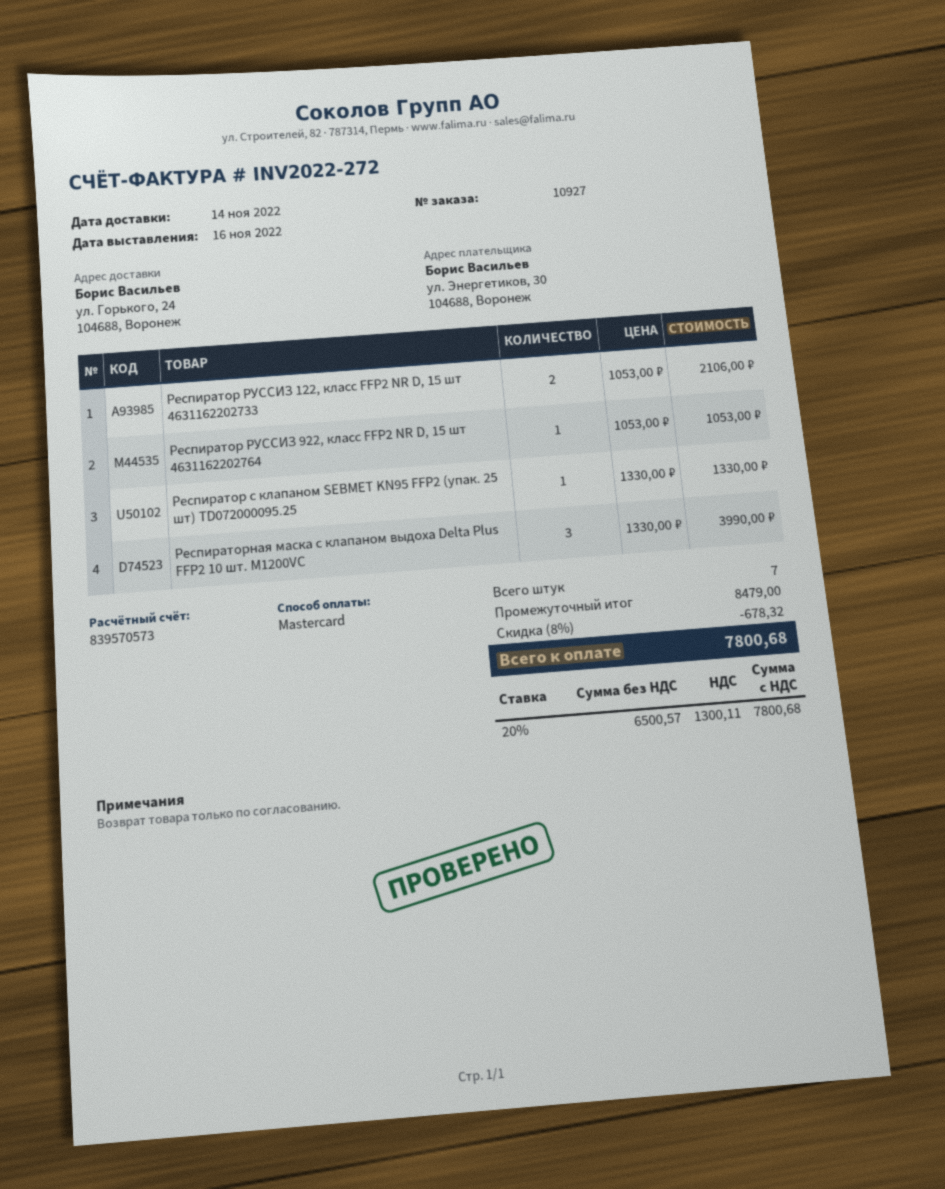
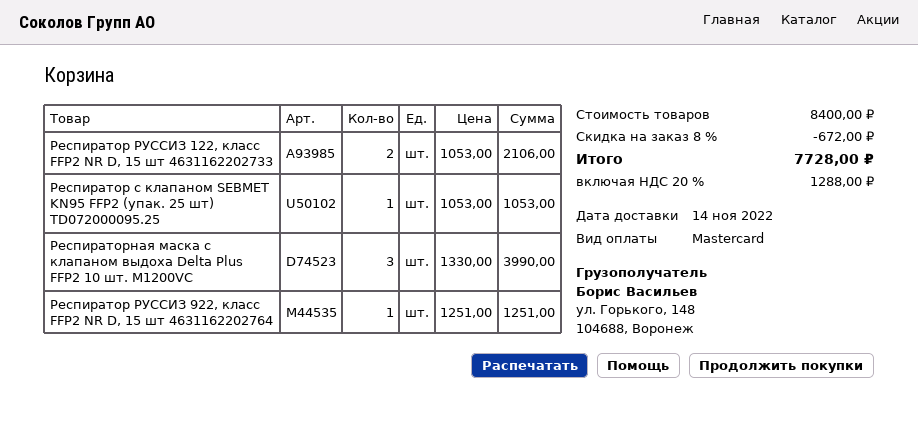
ship to: ул. Горького, 24, 104688, Воронеж -> ул. Горького, 148, 104688, Воронеж
Респиратор РУССИЗ 922, класс FFP2 NR D, 15 шт 4631162202764: 1 x 1053.00 = 1053.00 -> 1 x 1251.00 = 1251.00
Респиратор с клапаном SEBMET KN95 FFP2 (упак. 25 шт) TD072000095.25: 1 x 1330.00 = 1330.00 -> 1 x 1053.00 = 1053.00
subtotal: 8479.00 -> 8400.00
discount: 8% = 678.32 -> 8% = 672.00
tax: 20% = 1300.11 -> 20% = 1288.00
total: 7800.68 -> 7728.00

